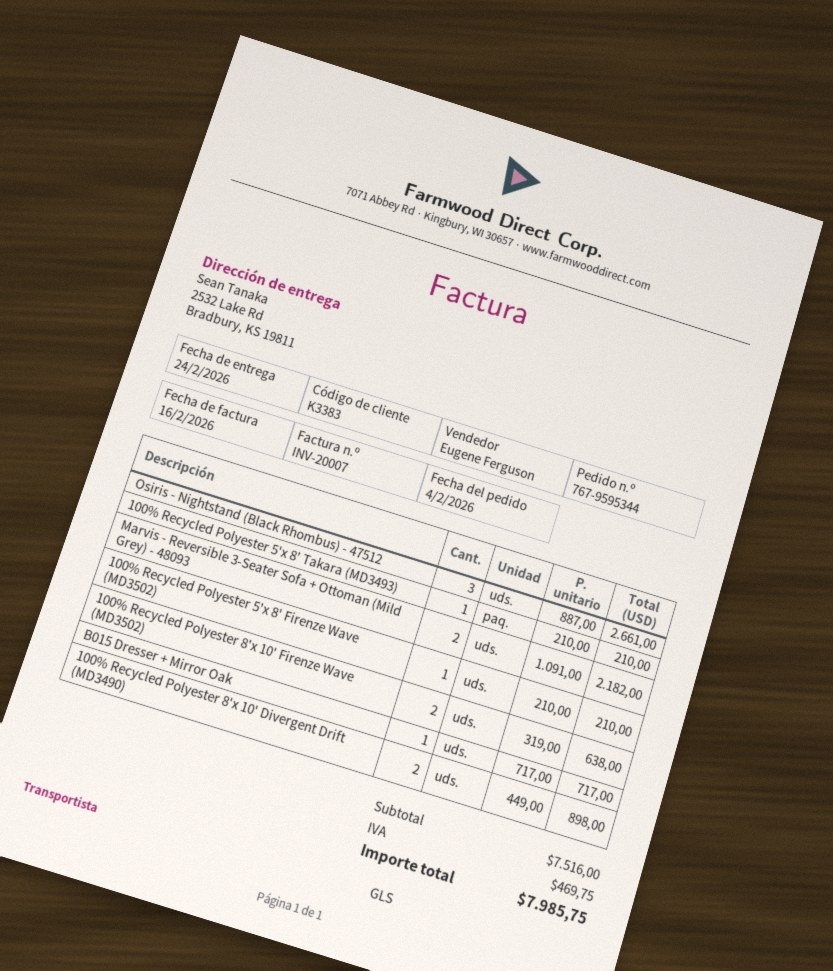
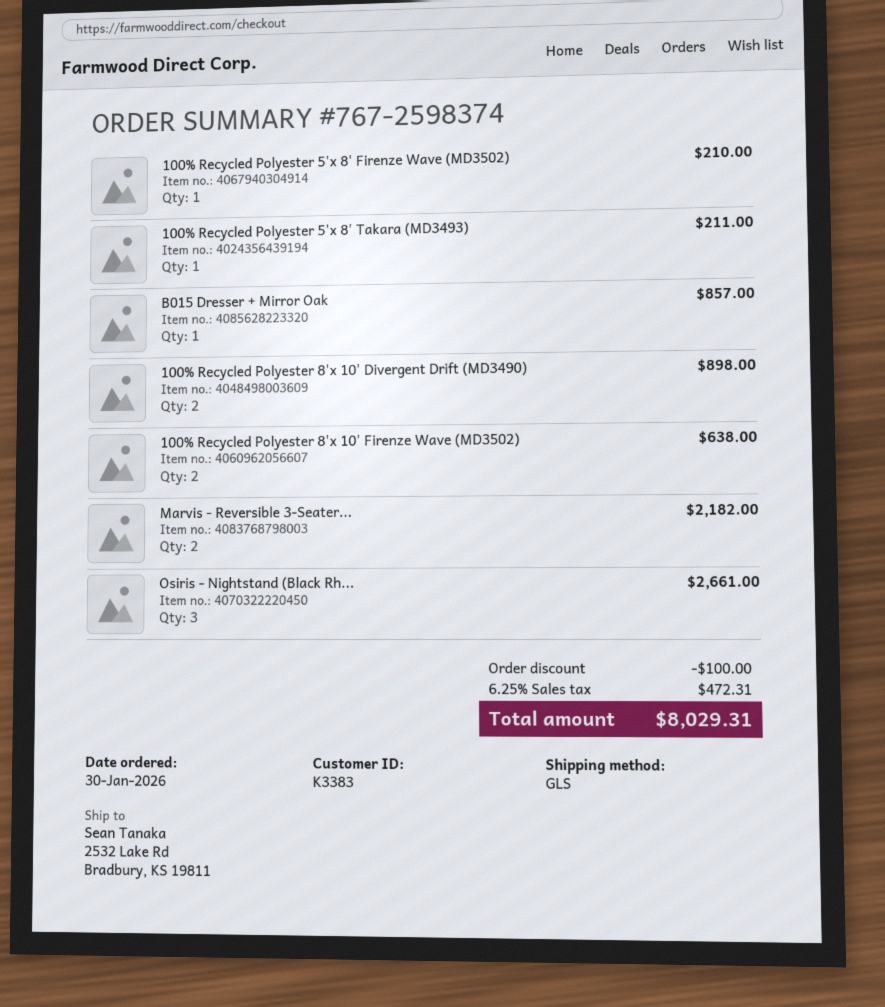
order number: 767-9595344 -> 767-2598374
order date: 2026-02-04 -> 2026-01-30
100% Recycled Polyester 5'x 8' Takara (MD3493): 1 for 210.00 -> 1 for 211.00
B015 Dresser + Mirror Oak: 1 for 717.00 -> 1 for 857.00
discount: none -> 100.00
tax: 469.75 -> 472.31
total: 7985.75 -> 8029.31

